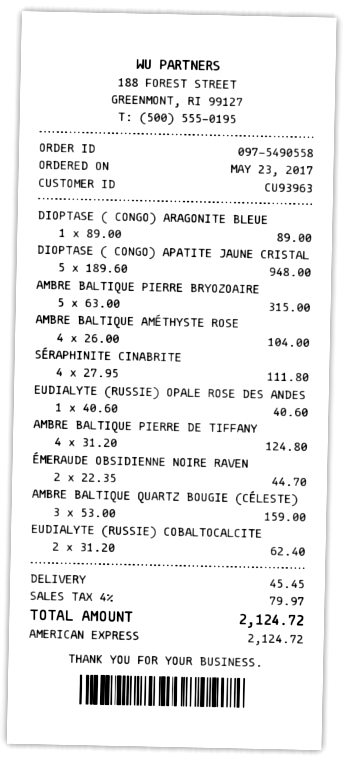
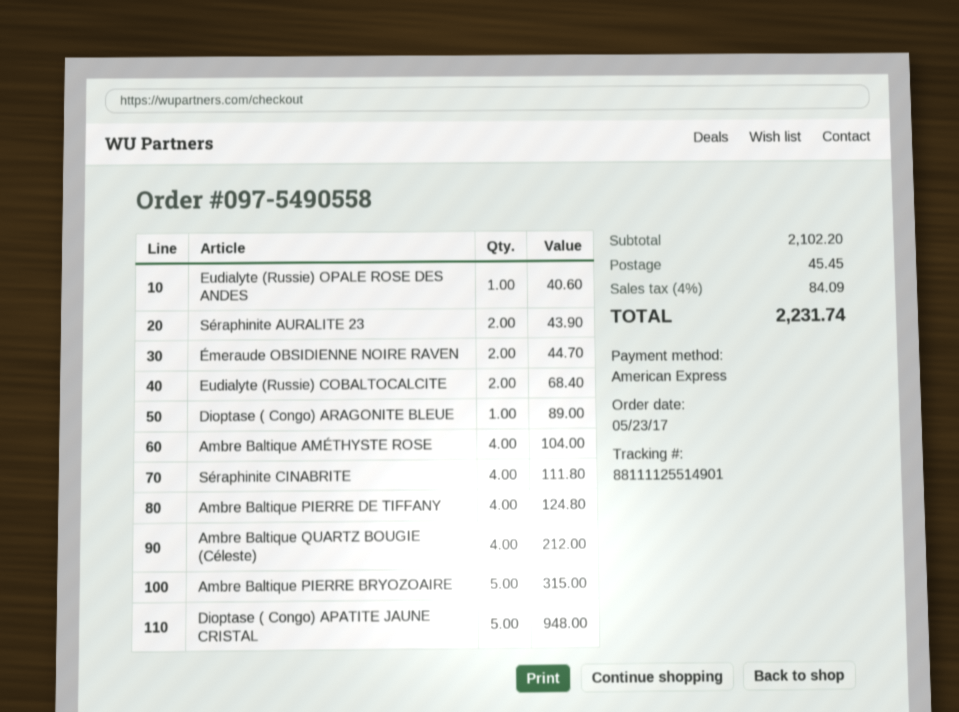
AMBRE BALTIQUE QUARTZ BOUGIE (CÉLESTE): 3 for 159.00 -> 4 for 212.00
EUDIALYTE (RUSSIE) COBALTOCALCITE: 2 for 62.40 -> 2 for 68.40
Séraphinite AURALITE 23: none -> 2 for 43.90
tax: 4% = 79.97 -> 4% = 84.09
total: 2124.72 -> 2231.74

